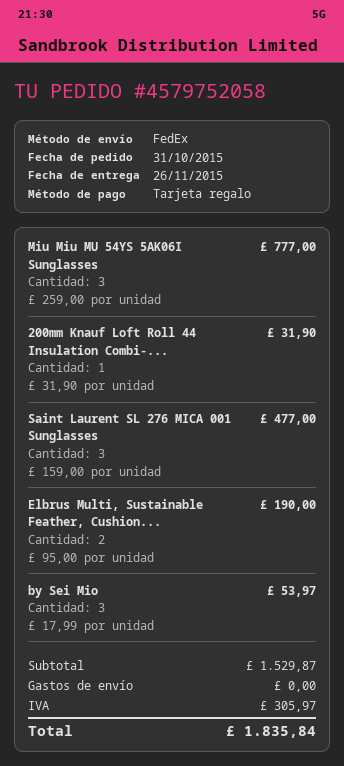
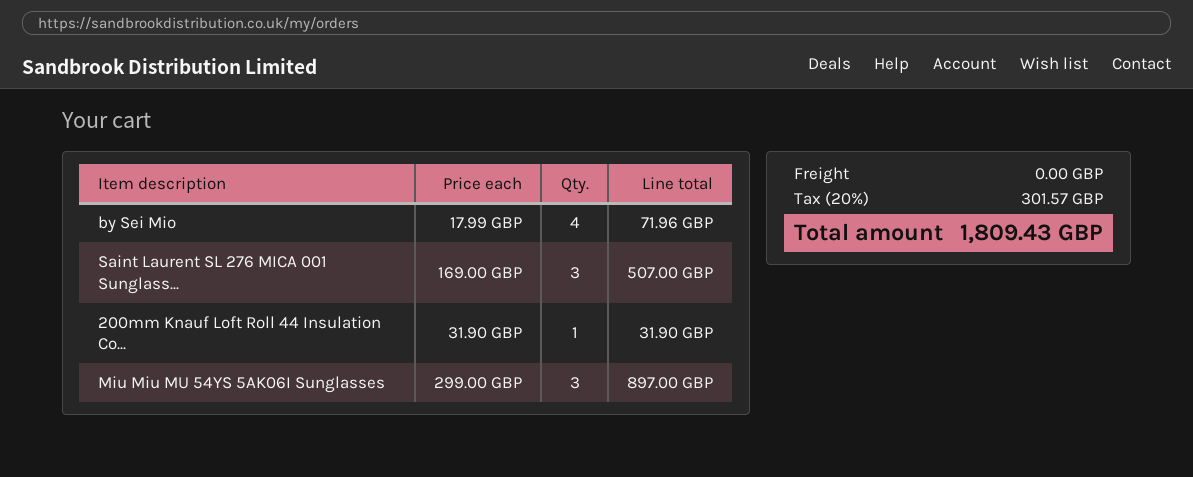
Miu Miu MU 54YS 5AK06I Sunglasses: 3 x 259.00 = 777.00 -> 3 x 299.00 = 897.00
Saint Laurent SL 276 MICA 001 Sunglasses: 3 x 159.00 = 477.00 -> 3 x 169.00 = 507.00
Elbrus Multi, Sustainable Feather, Cushion...: 2 x 95.00 = 190.00 -> none
by Sei Mio: 3 x 17.99 = 53.97 -> 4 x 17.99 = 71.96
tax: 305.97 -> 301.57
total: 1835.84 -> 1809.43

